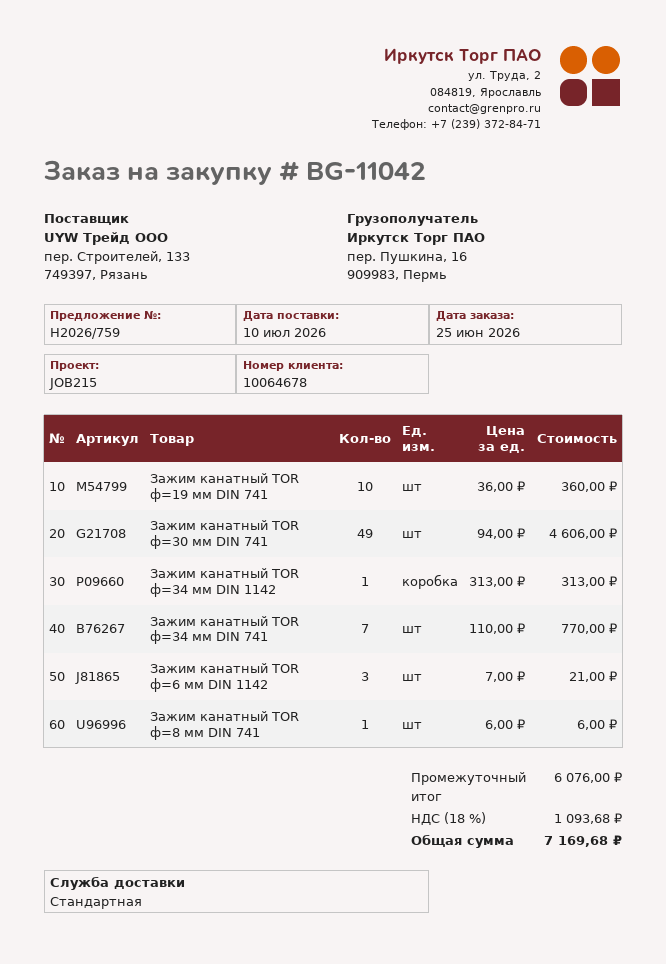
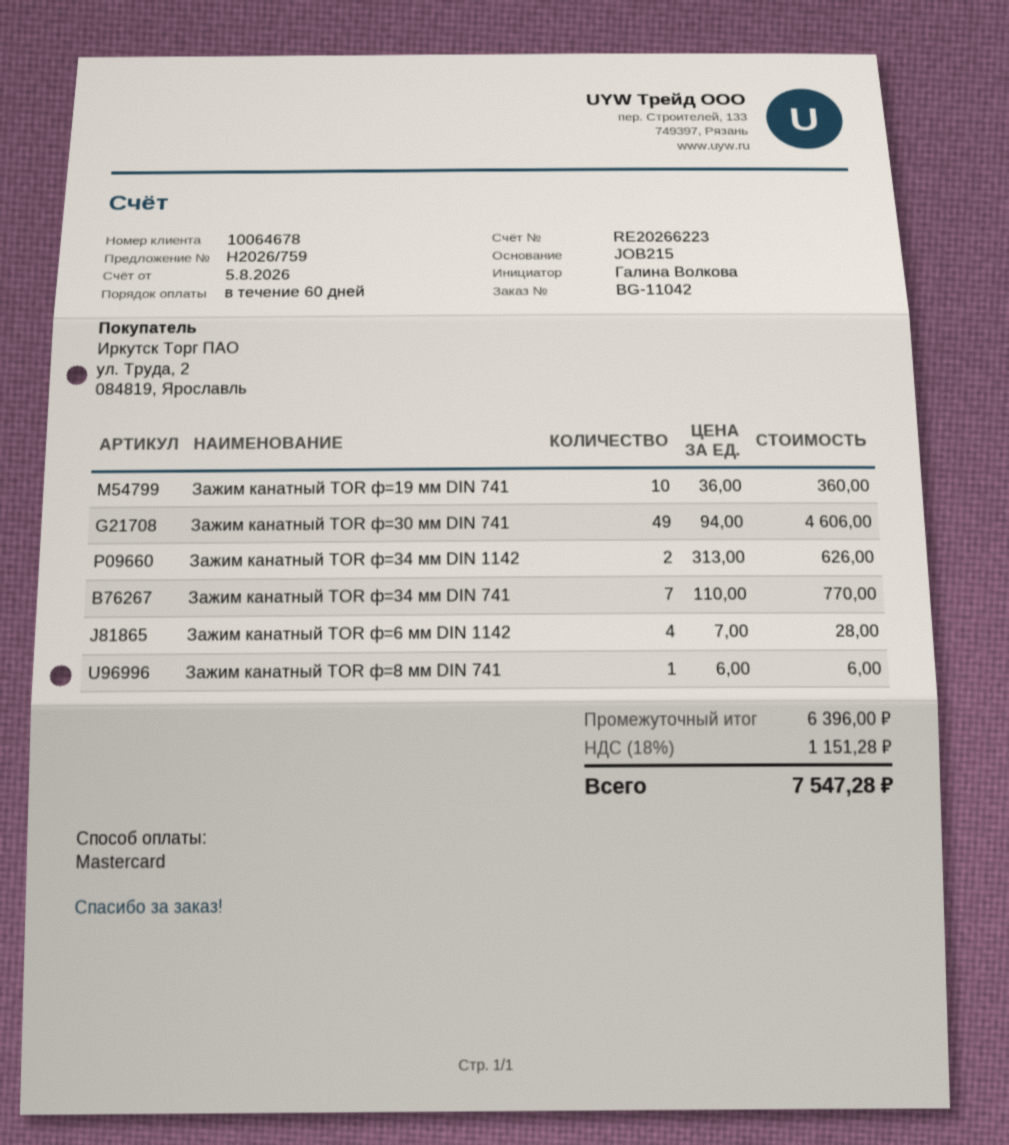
Зажим канатный TOR ф=34 мм DIN 1142: 1 x 313.00 = 313.00 -> 2 x 313.00 = 626.00
Зажим канатный TOR ф=6 мм DIN 1142: 3 x 7.00 = 21.00 -> 4 x 7.00 = 28.00
subtotal: 6076.00 -> 6396.00
tax: 18% = 1093.68 -> 18% = 1151.28
total: 7169.68 -> 7547.28

